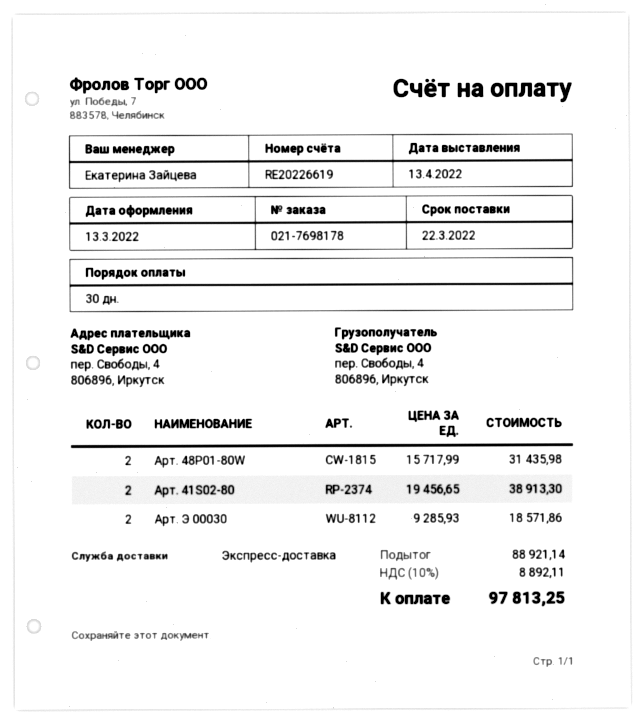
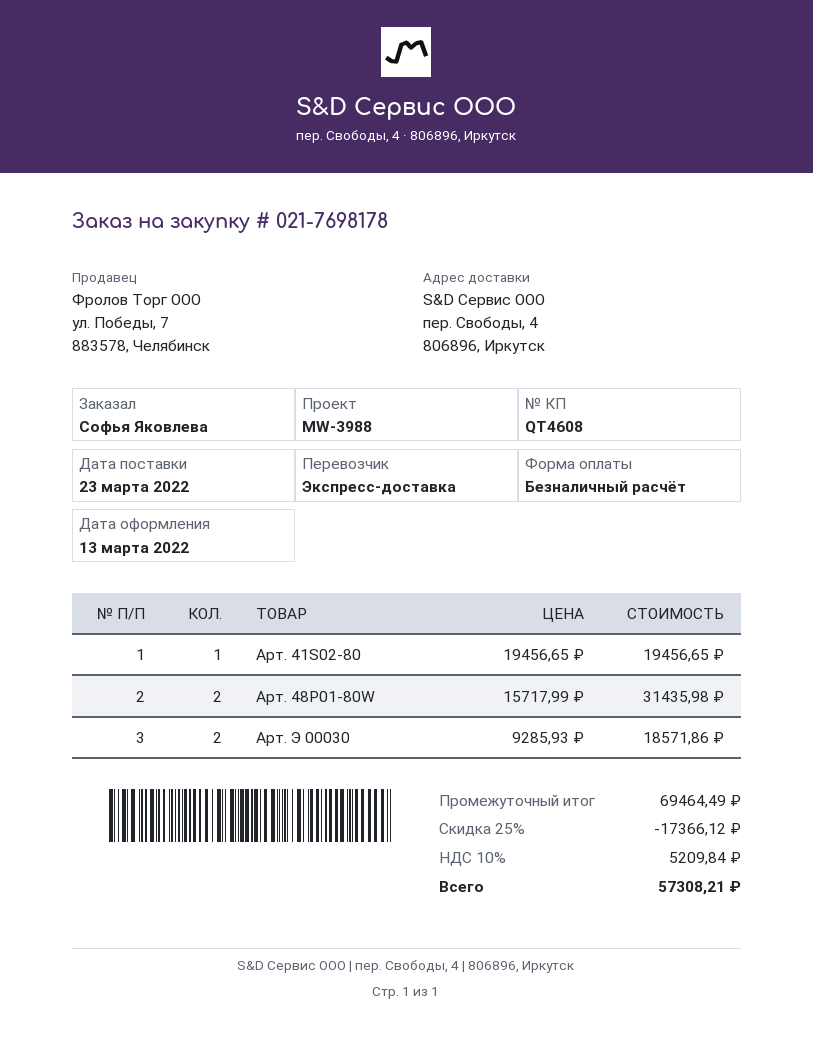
delivery date: 2022-03-22 -> 2022-03-23
Арт. 41S02-80: 2 x 19456.65 = 38913.30 -> 1 x 19456.65 = 19456.65
subtotal: 88921.14 -> 69464.49
discount: none -> 25% = 17366.12
tax: 10% = 8892.11 -> 10% = 5209.84
total: 97813.25 -> 57308.21

